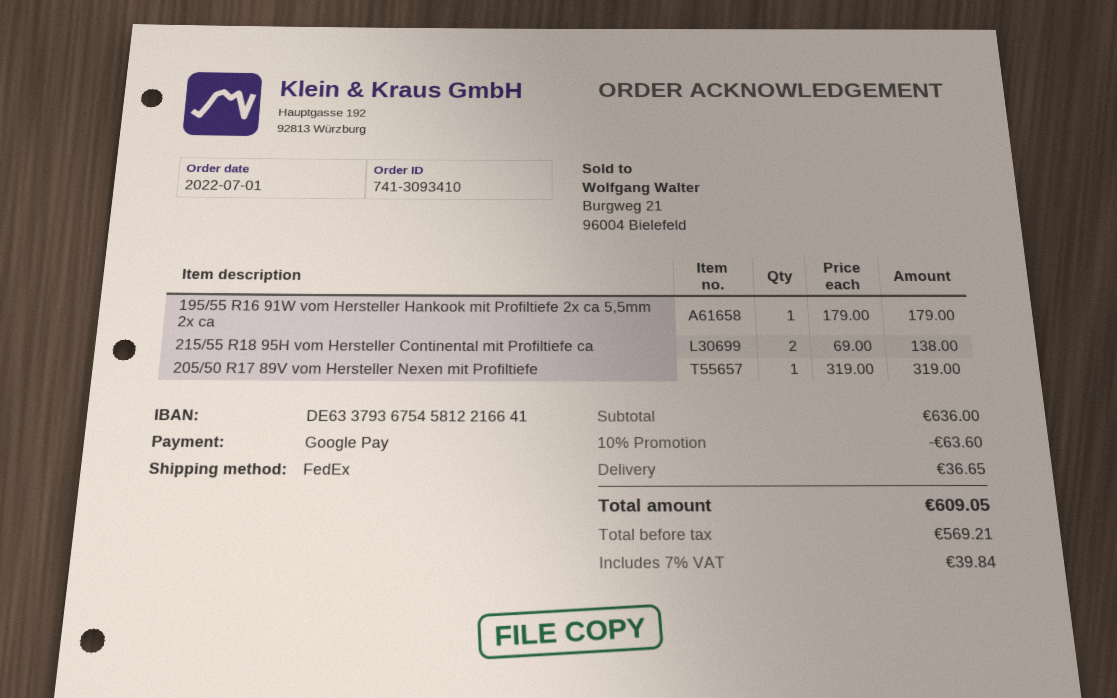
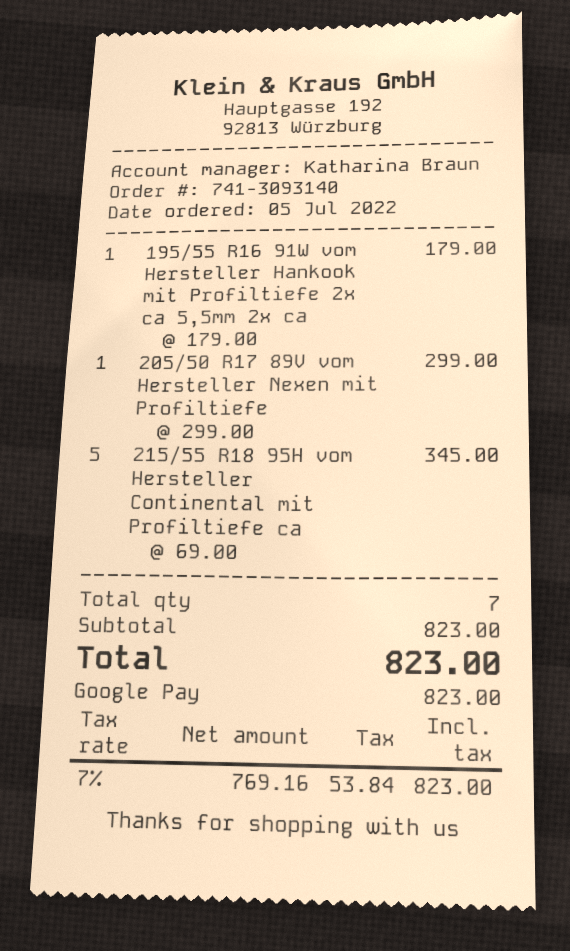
order number: 741-3093410 -> 741-3093140
order date: 2022-07-01 -> 2022-07-05
215/55 R18 95H vom Hersteller Continental mit Profiltiefe ca: 2 x 69.00 = 138.00 -> 5 x 69.00 = 345.00
205/50 R17 89V vom Hersteller Nexen mit Profiltiefe: 1 x 319.00 = 319.00 -> 1 x 299.00 = 299.00
subtotal: 636.00 -> 823.00
discount: 10% = 63.60 -> none
shipping: 36.65 -> none
net: 569.21 -> 769.16
tax: 7% = 39.84 -> 7% = 53.84
total: 609.05 -> 823.00

